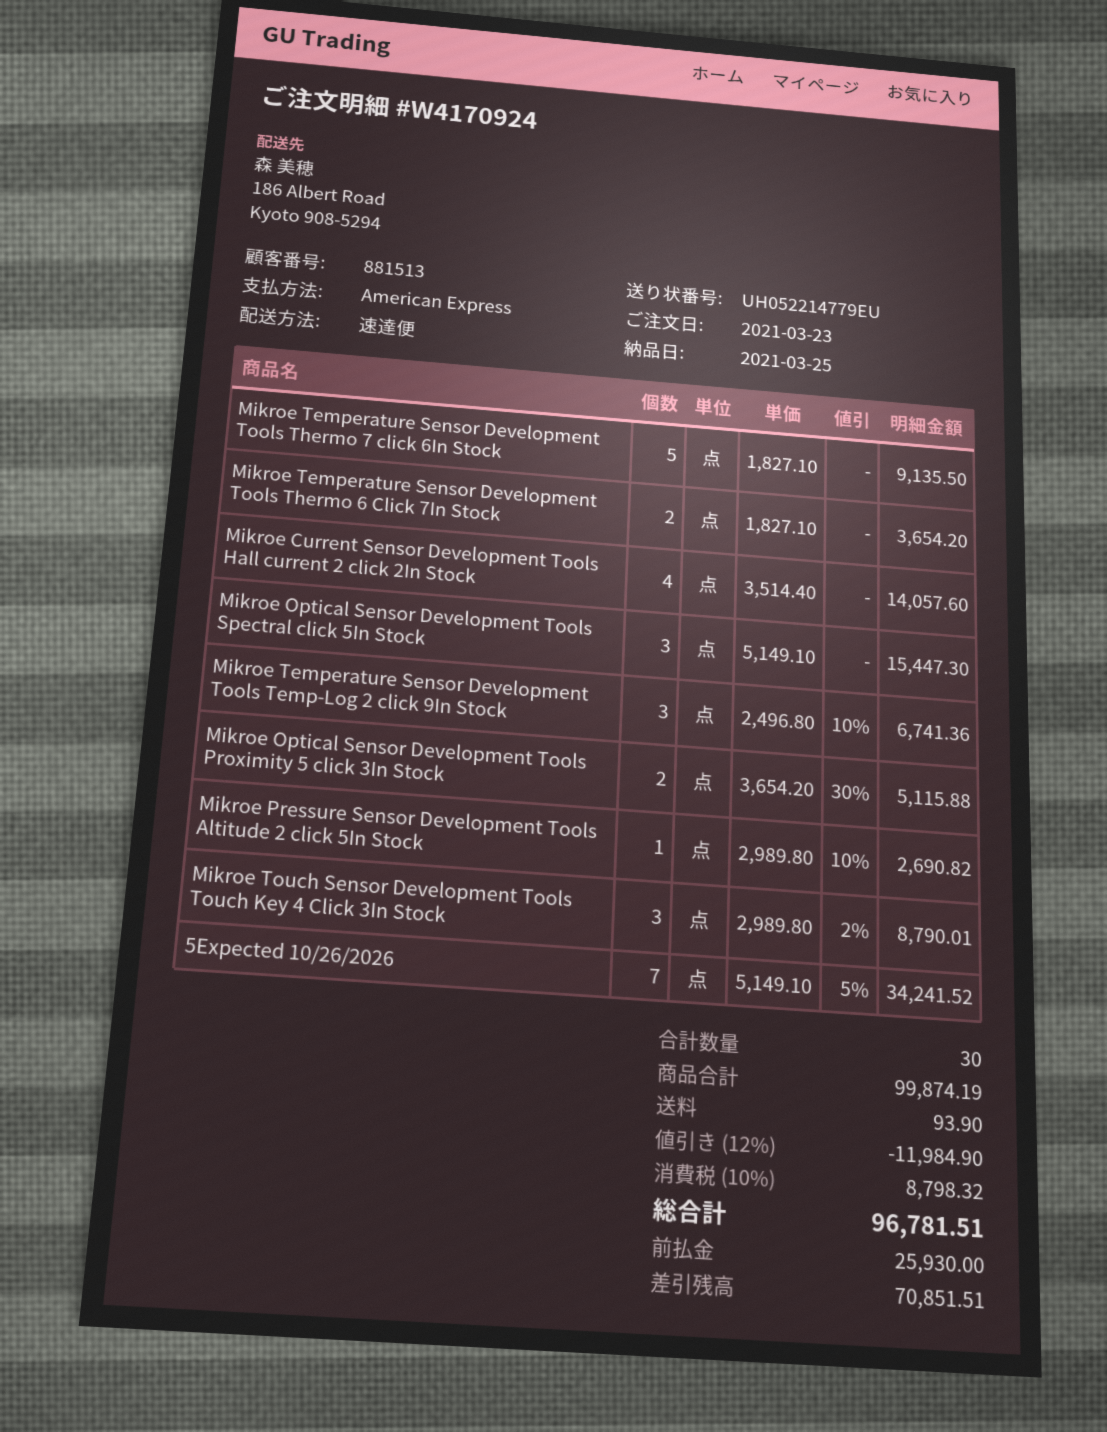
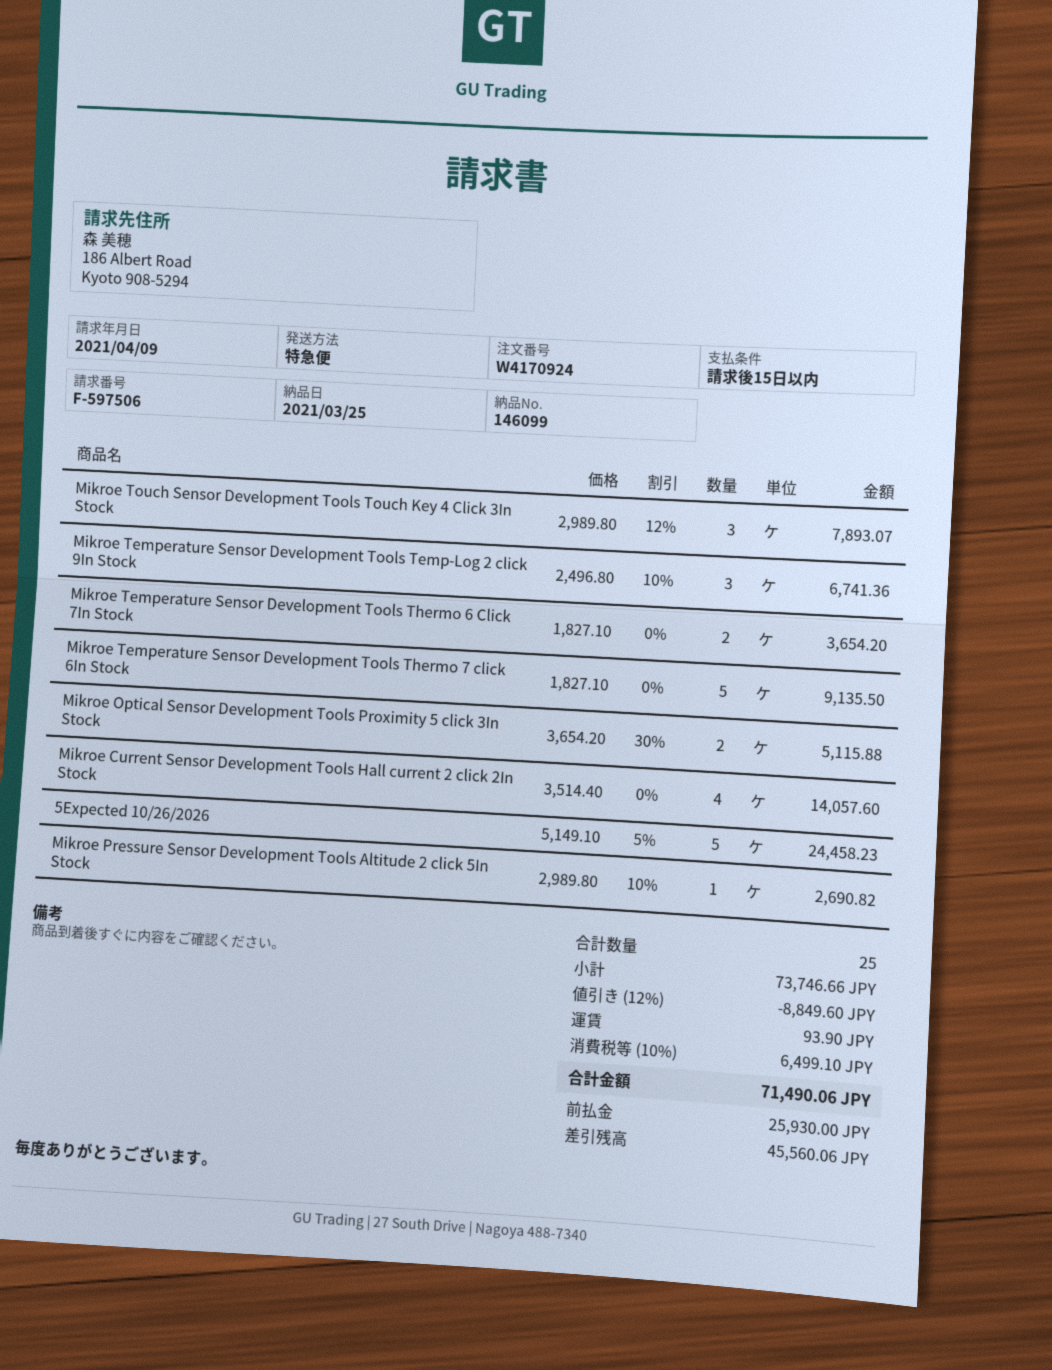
Mikroe Optical Sensor Development Tools Spectral click 5In Stock: 3 x 5149.10 = 15447.30 -> none
Mikroe Touch Sensor Development Tools Touch Key 4 Click 3In Stock: 3 x 2989.80 - 2% = 8790.01 -> 3 x 2989.80 - 12% = 7893.07
5Expected 10/26/2026: 7 x 5149.10 - 5% = 34241.52 -> 5 x 5149.10 - 5% = 24458.23
total quantity: 30 -> 25
subtotal: 99874.19 -> 73746.66
discount: 12% = 11984.90 -> 12% = 8849.60
tax: 10% = 8798.32 -> 10% = 6499.10
total: 96781.51 -> 71490.06
balance: 70851.51 -> 45560.06

